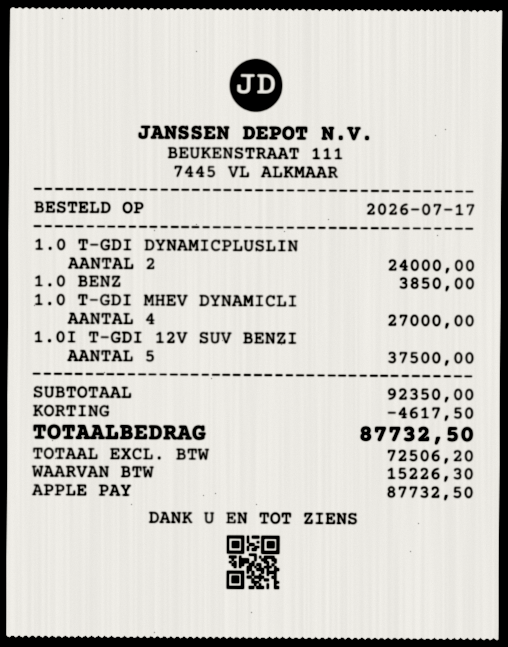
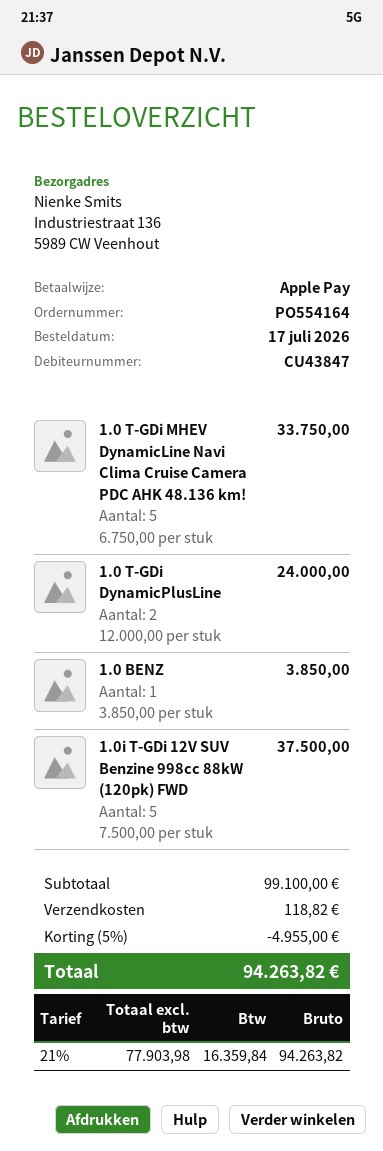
1.0 T-GDI MHEV DYNAMICLI: 4 for 27000.00 -> 5 for 33750.00
subtotal: 92350.00 -> 99100.00
discount: 4617.50 -> 4955.00
shipping: none -> 118.82
net: 72506.20 -> 77903.98
tax: 15226.30 -> 16359.84
total: 87732.50 -> 94263.82

